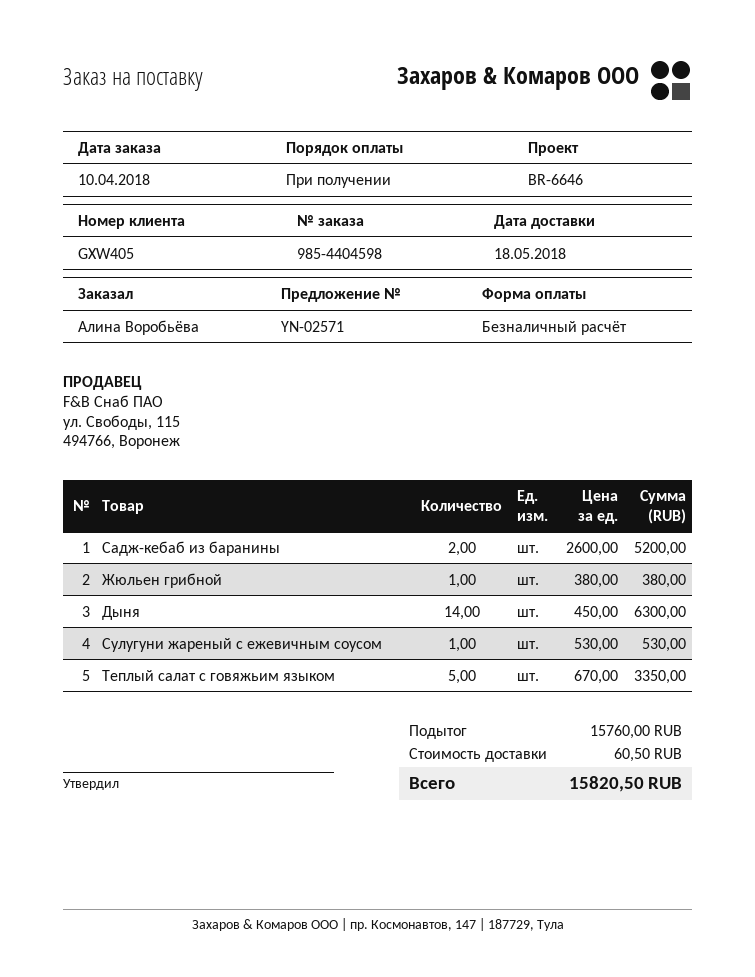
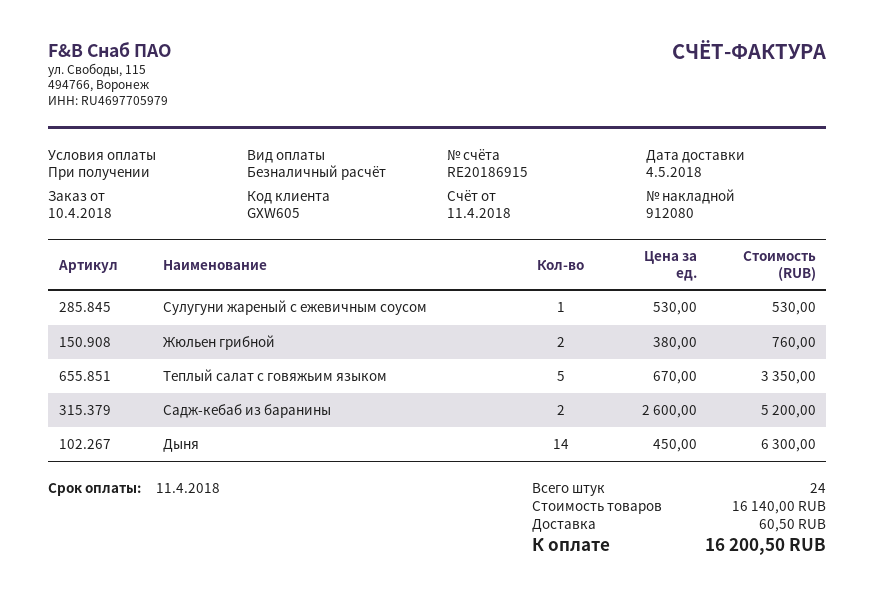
delivery date: 2018-05-18 -> 2018-05-04
customer number: GXW405 -> GXW605
Жюльен грибной: 1 x 380.00 = 380.00 -> 2 x 380.00 = 760.00
subtotal: 15760.00 -> 16140.00
total: 15820.50 -> 16200.50

